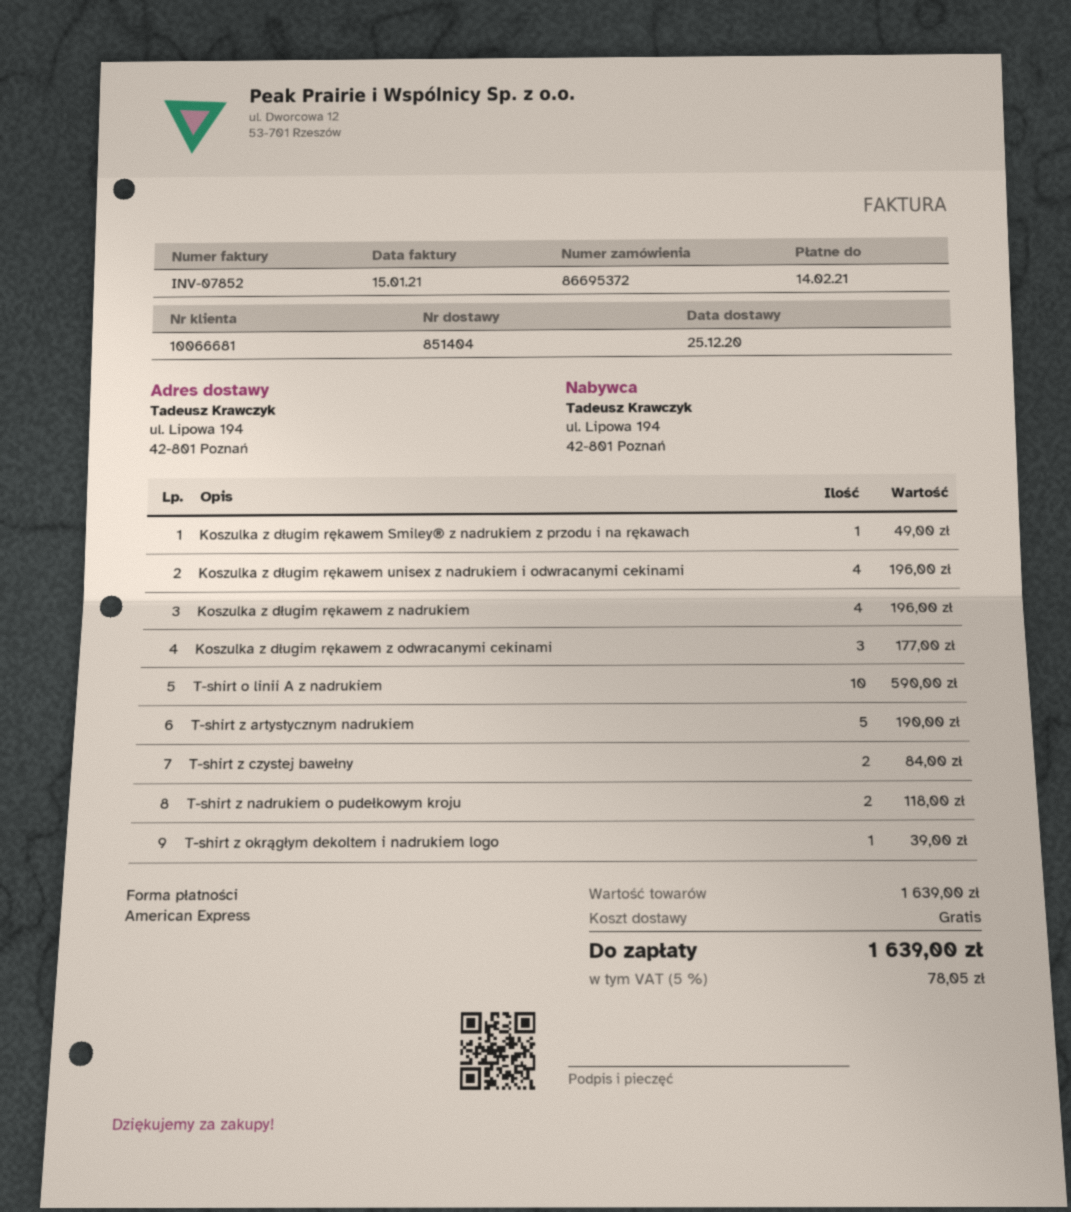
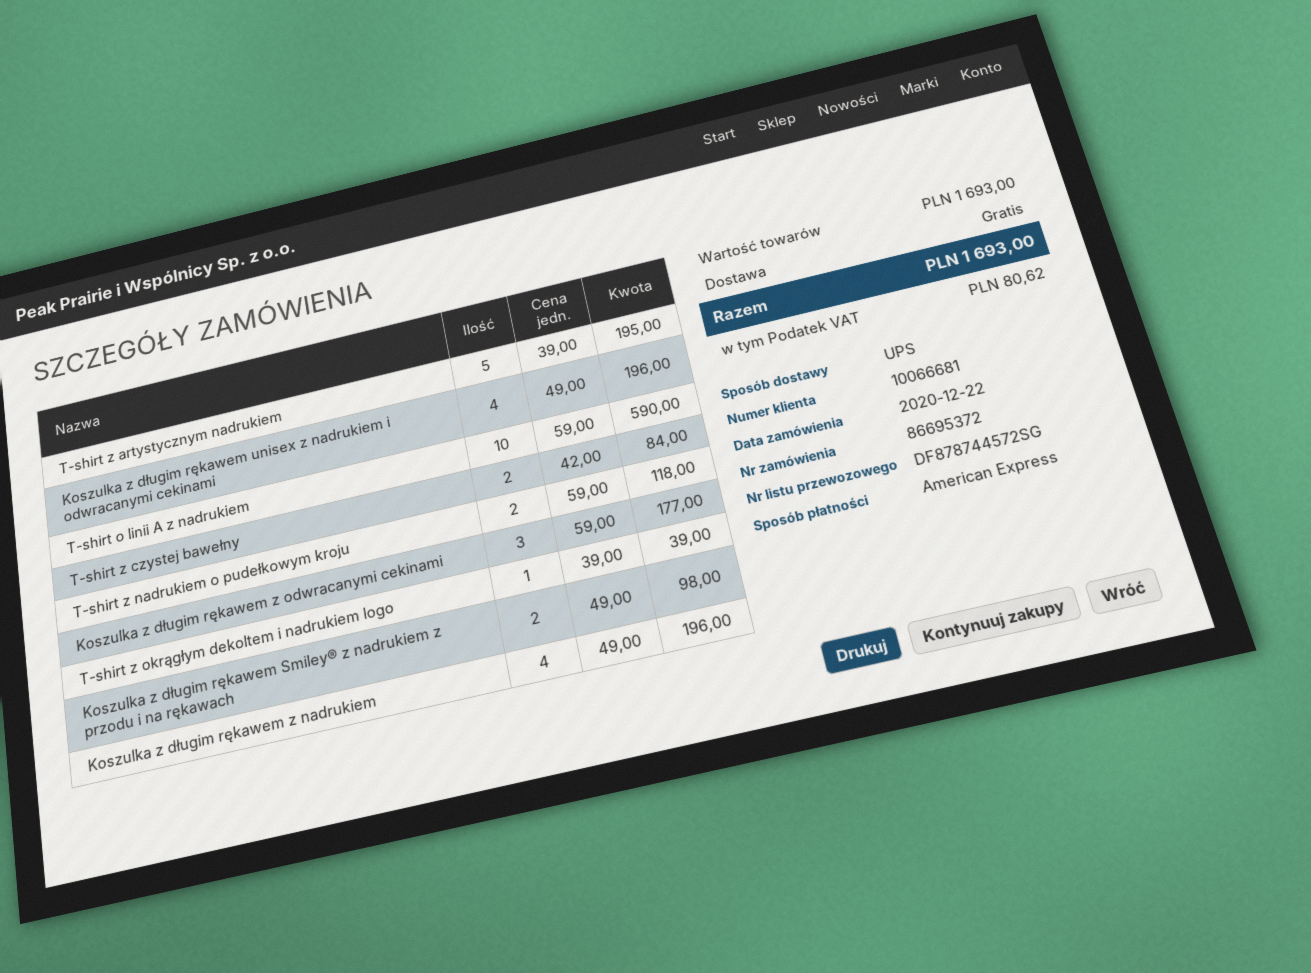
Koszulka z długim rękawem Smiley® z nadrukiem z przodu i na rękawach: 1 for 49.00 -> 2 for 98.00
T-shirt z artystycznym nadrukiem: 5 for 190.00 -> 5 for 195.00
subtotal: 1639.00 -> 1693.00
tax: 78.05 -> 80.62
total: 1639.00 -> 1693.00

